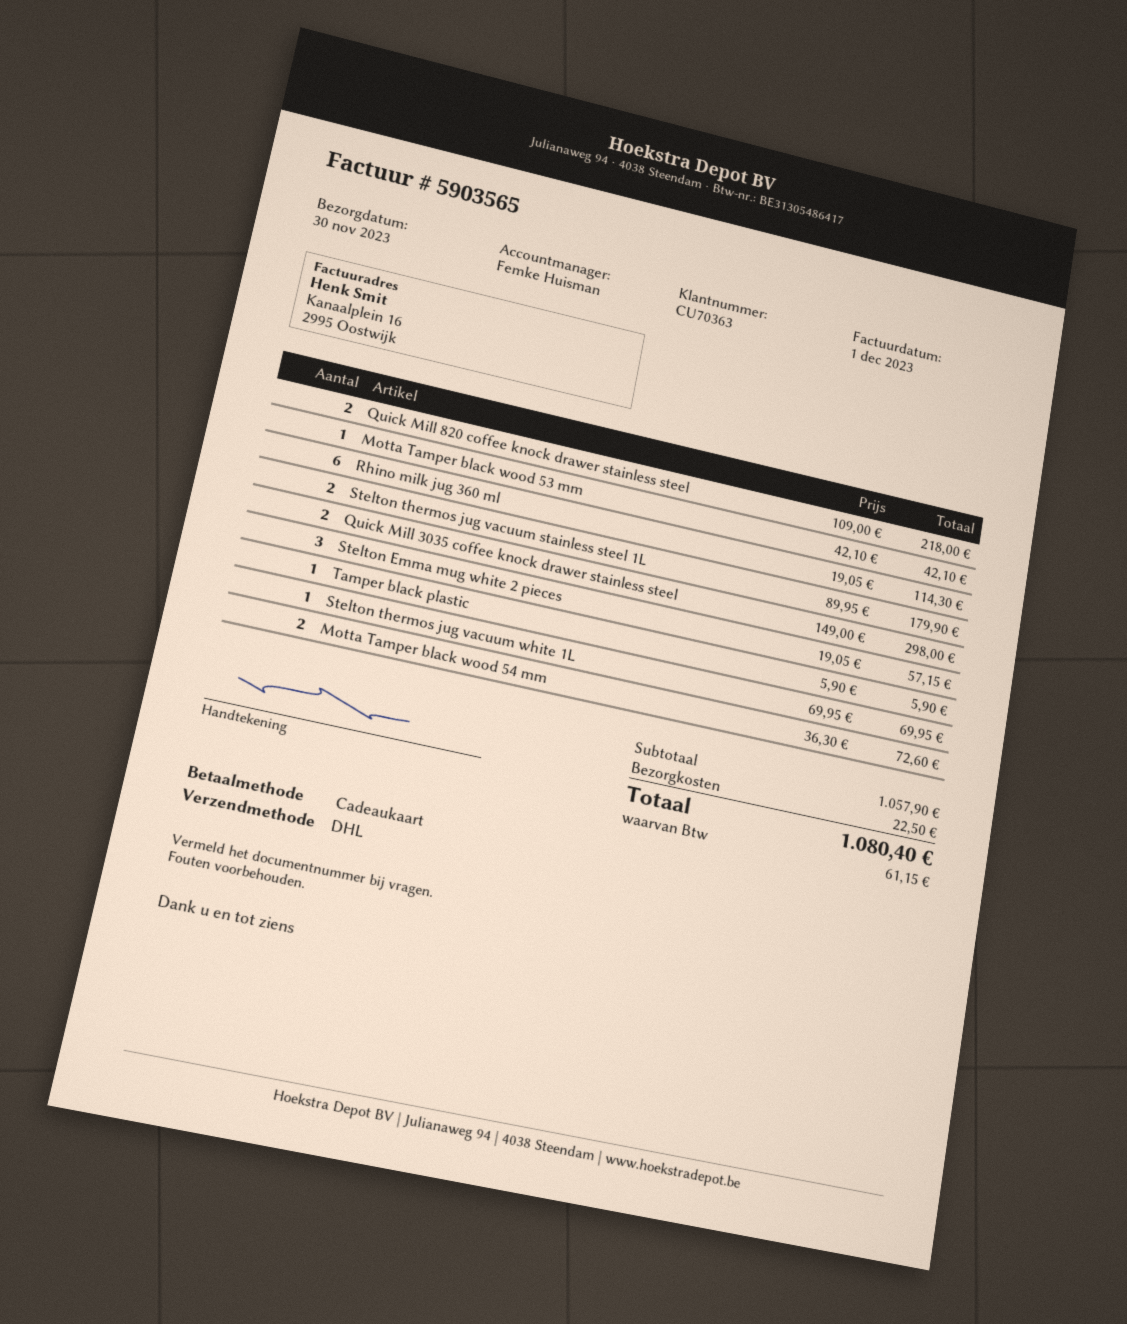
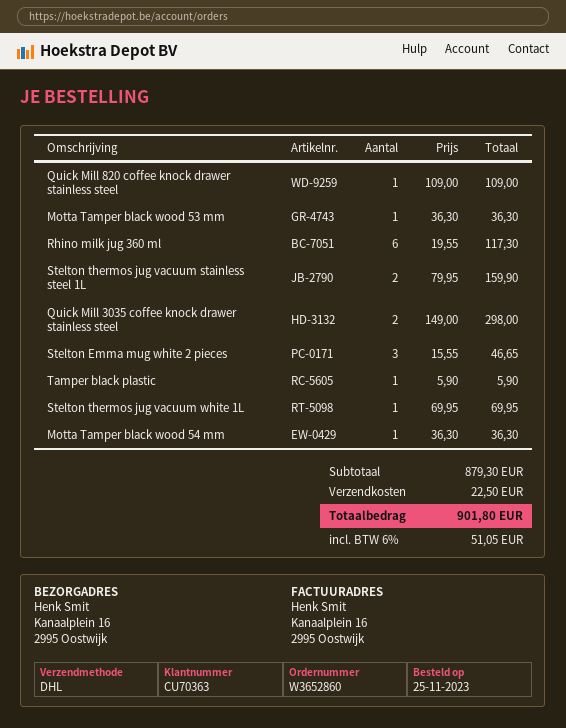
Quick Mill 820 coffee knock drawer stainless steel: 2 x 109.00 = 218.00 -> 1 x 109.00 = 109.00
Motta Tamper black wood 53 mm: 1 x 42.10 = 42.10 -> 1 x 36.30 = 36.30
Rhino milk jug 360 ml: 6 x 19.05 = 114.30 -> 6 x 19.55 = 117.30
Stelton thermos jug vacuum stainless steel 1L: 2 x 89.95 = 179.90 -> 2 x 79.95 = 159.90
Stelton Emma mug white 2 pieces: 3 x 19.05 = 57.15 -> 3 x 15.55 = 46.65
Motta Tamper black wood 54 mm: 2 x 36.30 = 72.60 -> 1 x 36.30 = 36.30
subtotal: 1057.90 -> 879.30
tax: 61.15 -> 51.05
total: 1080.40 -> 901.80

